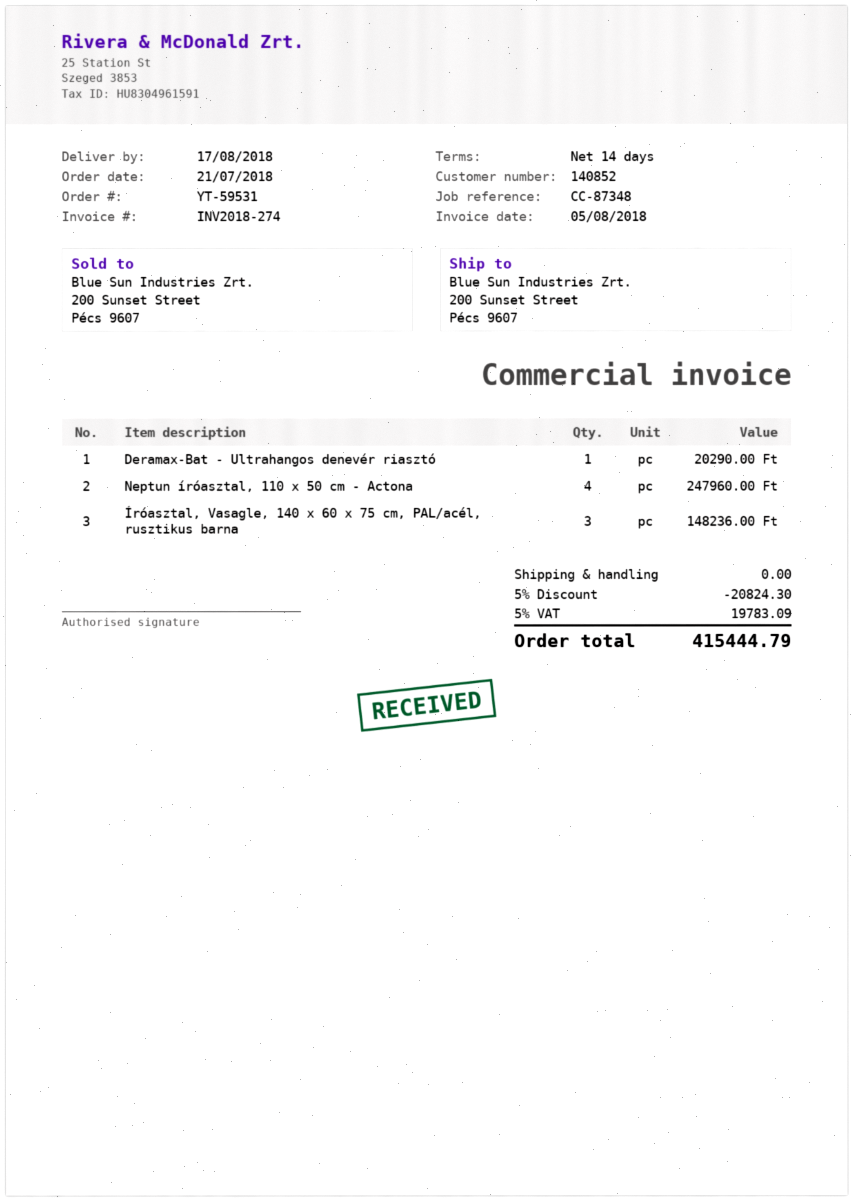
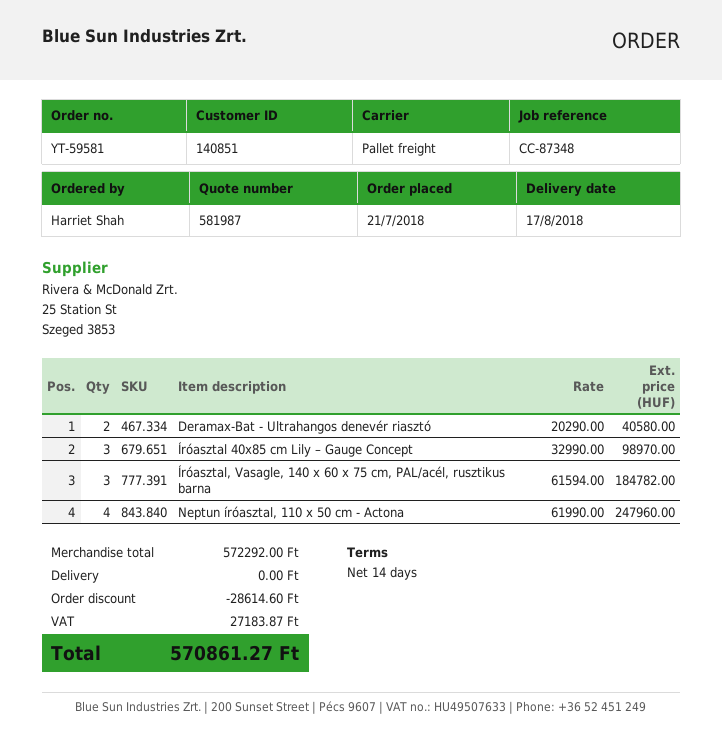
order number: YT-59531 -> YT-59581
customer number: 140852 -> 140851
Deramax-Bat - Ultrahangos denevér riasztó: 1 for 20290.00 -> 2 for 40580.00
Íróasztal, Vasagle, 140 x 60 x 75 cm, PAL/acél, rusztikus barna: 3 for 148236.00 -> 3 for 184782.00
Íróasztal 40x85 cm Lily – Gauge Concept: none -> 3 for 98970.00
discount: 20824.30 -> 28614.60
tax: 19783.09 -> 27183.87
total: 415444.79 -> 570861.27

